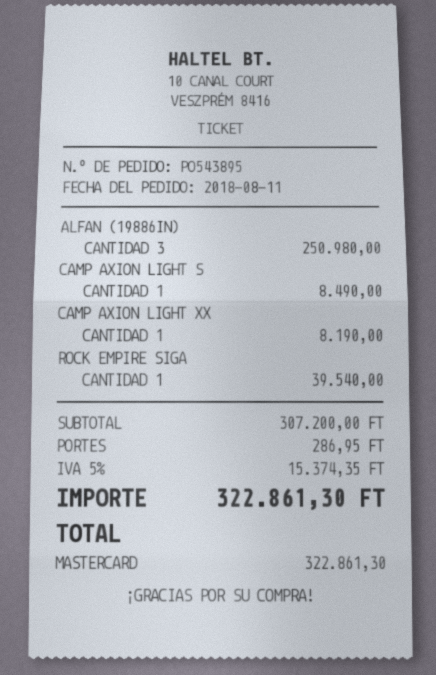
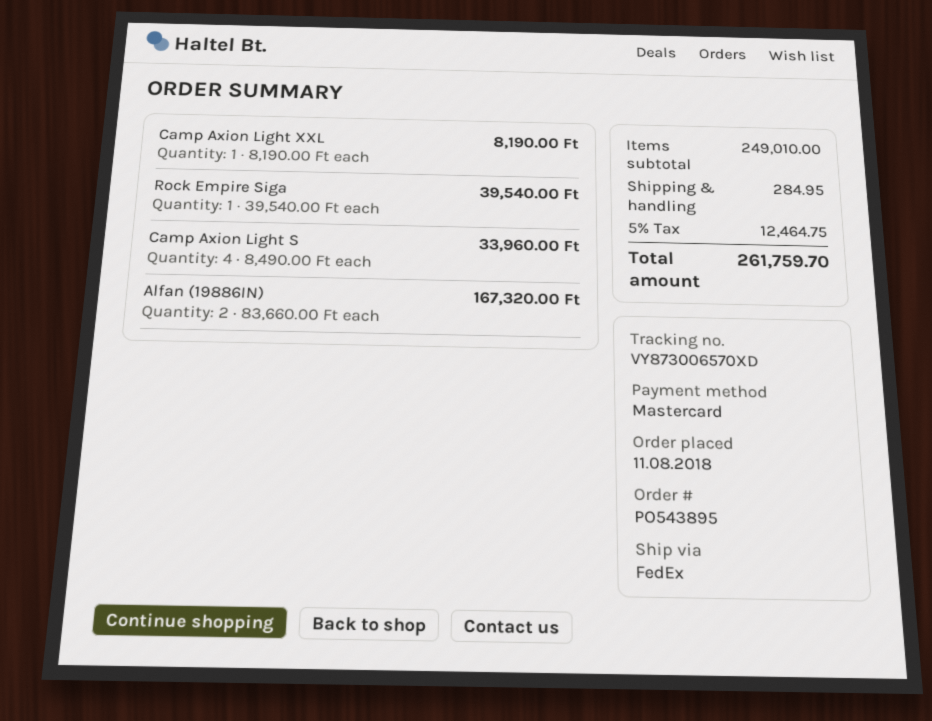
ALFAN (19886IN): 3 for 250980.00 -> 2 for 167320.00
CAMP AXION LIGHT S: 1 for 8490.00 -> 4 for 33960.00
subtotal: 307200.00 -> 249010.00
shipping: 286.95 -> 284.95
tax: 5% = 15374.35 -> 5% = 12464.75
total: 322861.30 -> 261759.70

